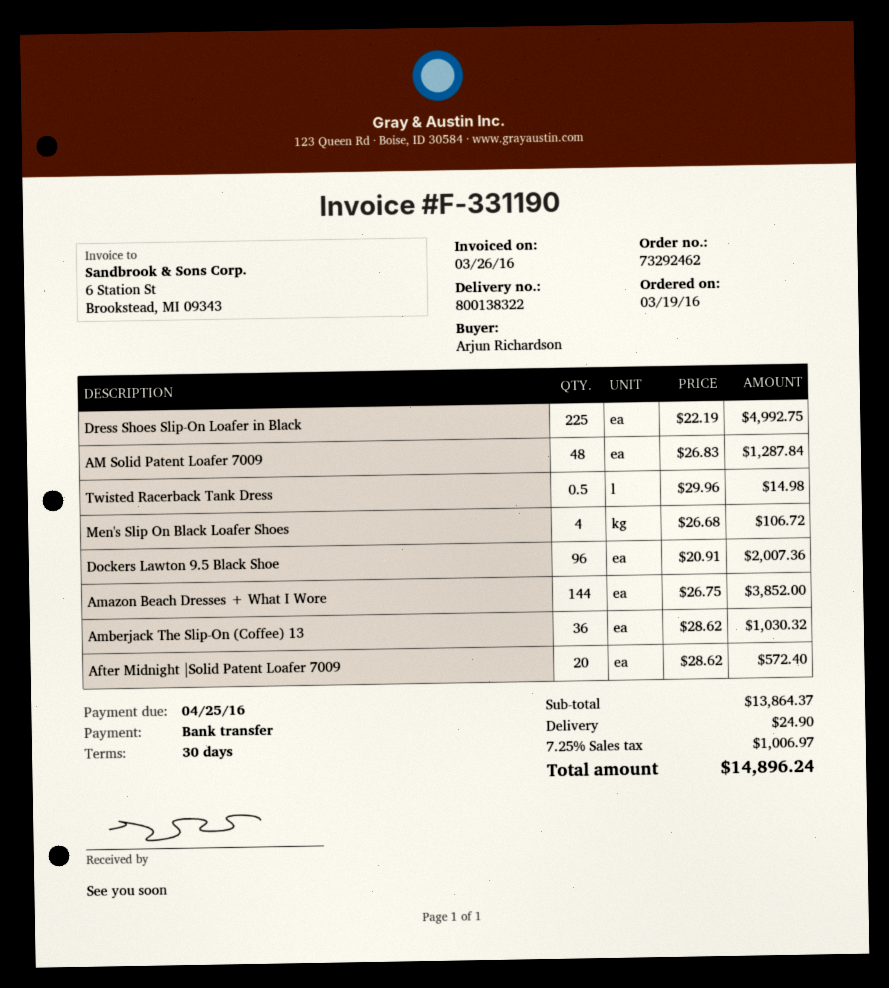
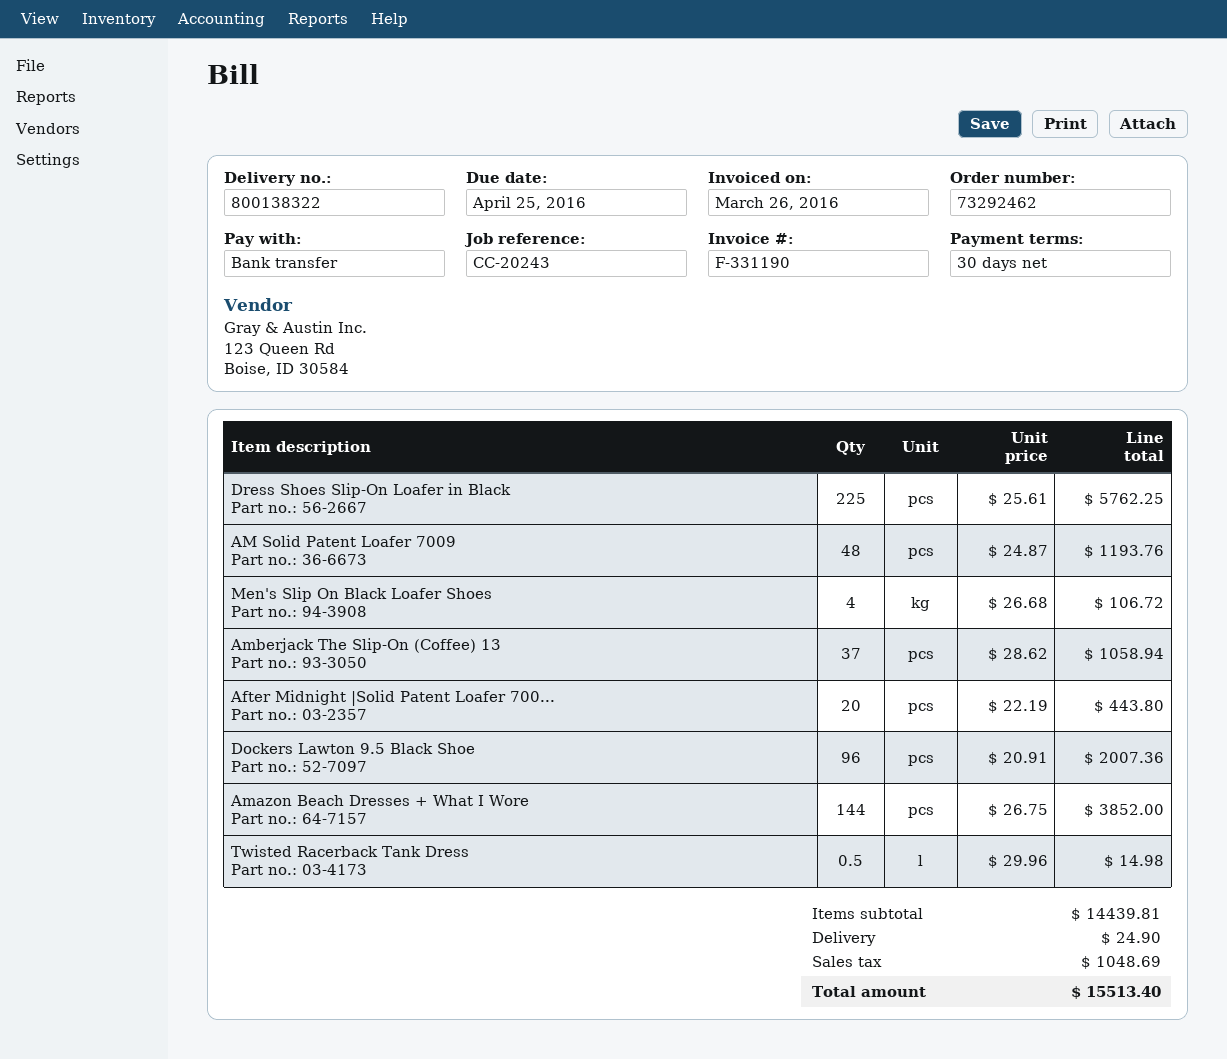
Dress Shoes Slip-On Loafer in Black: 225 x 22.19 = 4992.75 -> 225 x 25.61 = 5762.25
AM Solid Patent Loafer 7009: 48 x 26.83 = 1287.84 -> 48 x 24.87 = 1193.76
Amberjack The Slip-On (Coffee) 13: 36 x 28.62 = 1030.32 -> 37 x 28.62 = 1058.94
After Midnight |Solid Patent Loafer 7009: 20 x 28.62 = 572.40 -> 20 x 22.19 = 443.80
subtotal: 13864.37 -> 14439.81
tax: 1006.97 -> 1048.69
total: 14896.24 -> 15513.40

